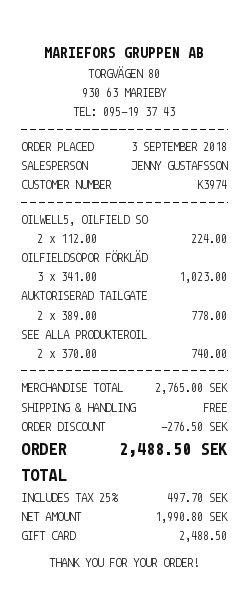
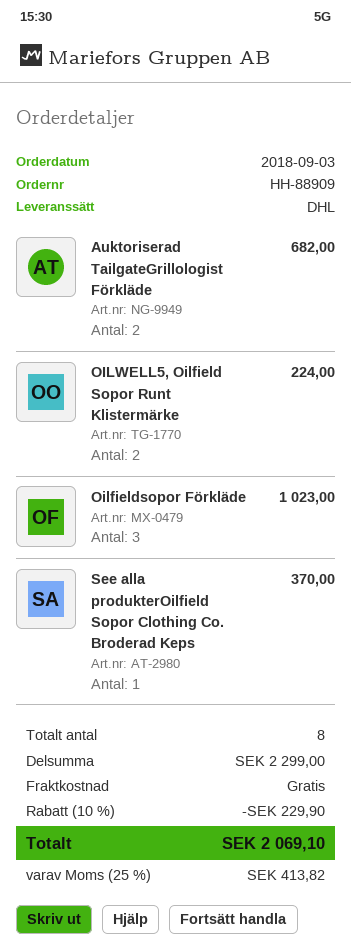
AUKTORISERAD TAILGATE: 2 for 778.00 -> 2 for 682.00
SEE ALLA PRODUKTEROIL: 2 for 740.00 -> 1 for 370.00
subtotal: 2765.00 -> 2299.00
discount: 276.50 -> 229.90
tax: 25% = 497.70 -> 25% = 413.82
total: 2488.50 -> 2069.10

